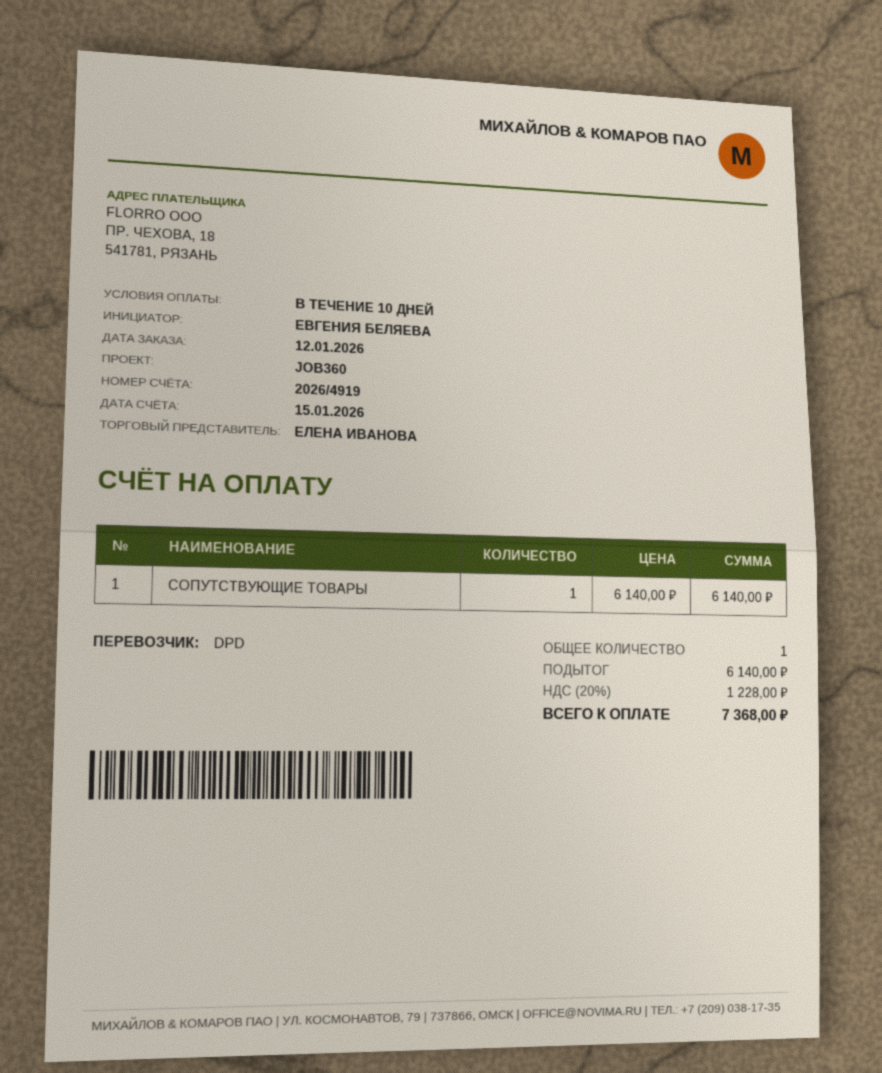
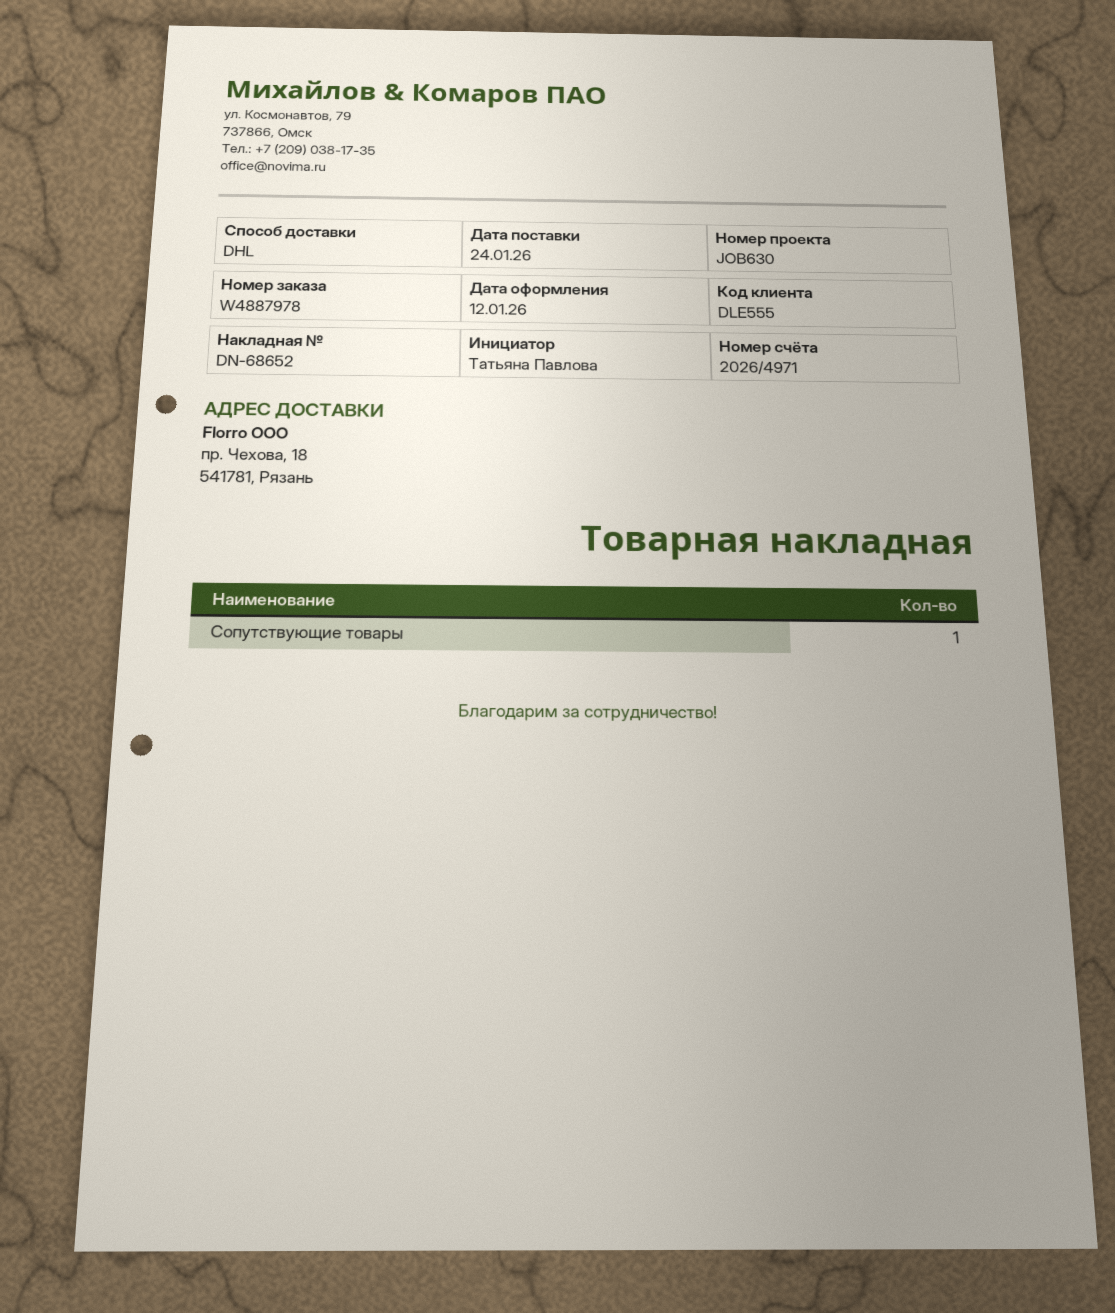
invoice number: 2026/4919 -> 2026/4971
reference: JOB360 -> JOB630
ordered by: ЕВГЕНИЯ БЕЛЯЕВА -> Татьяна Павлова
shipping method: DPD -> DHL

